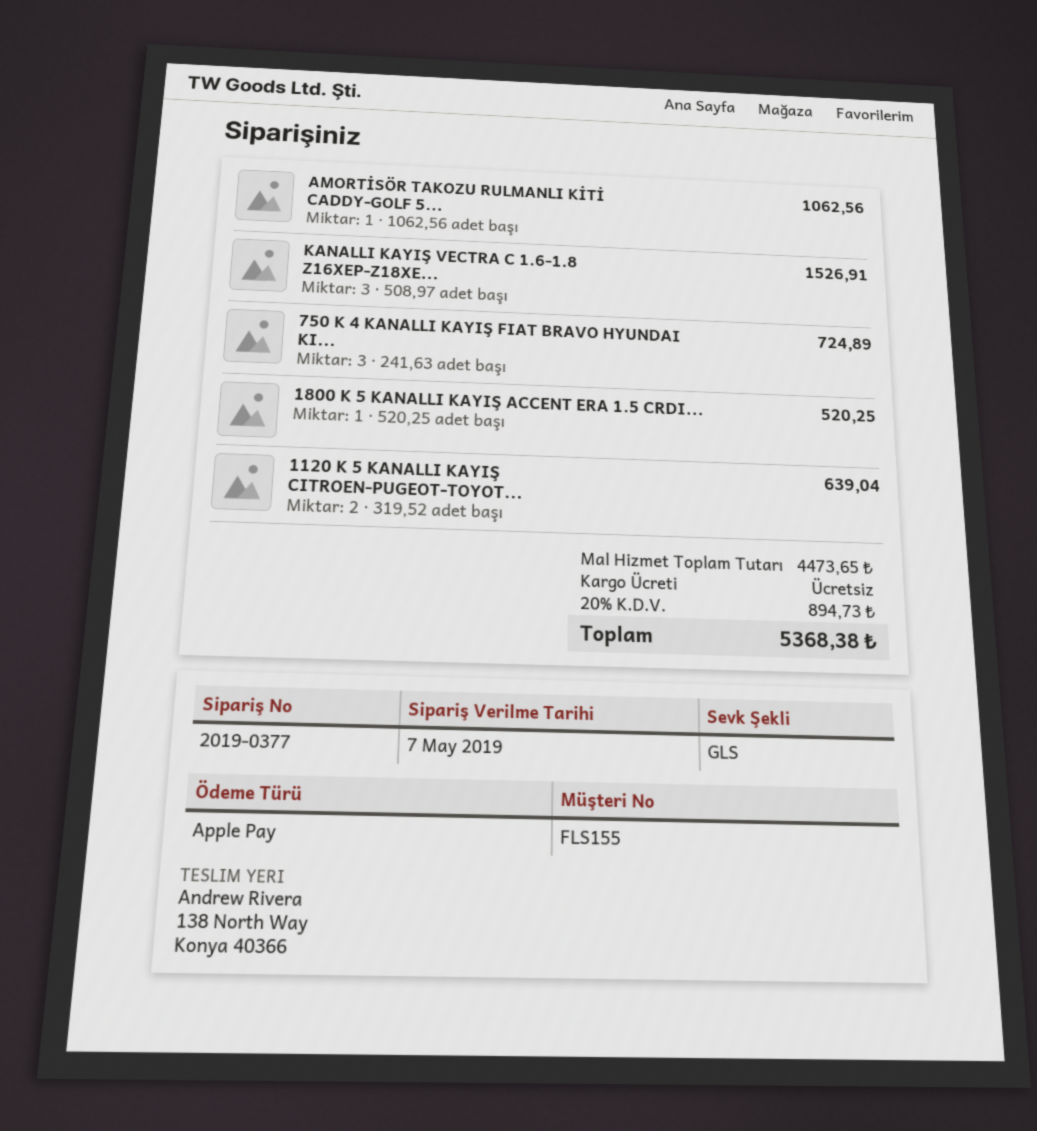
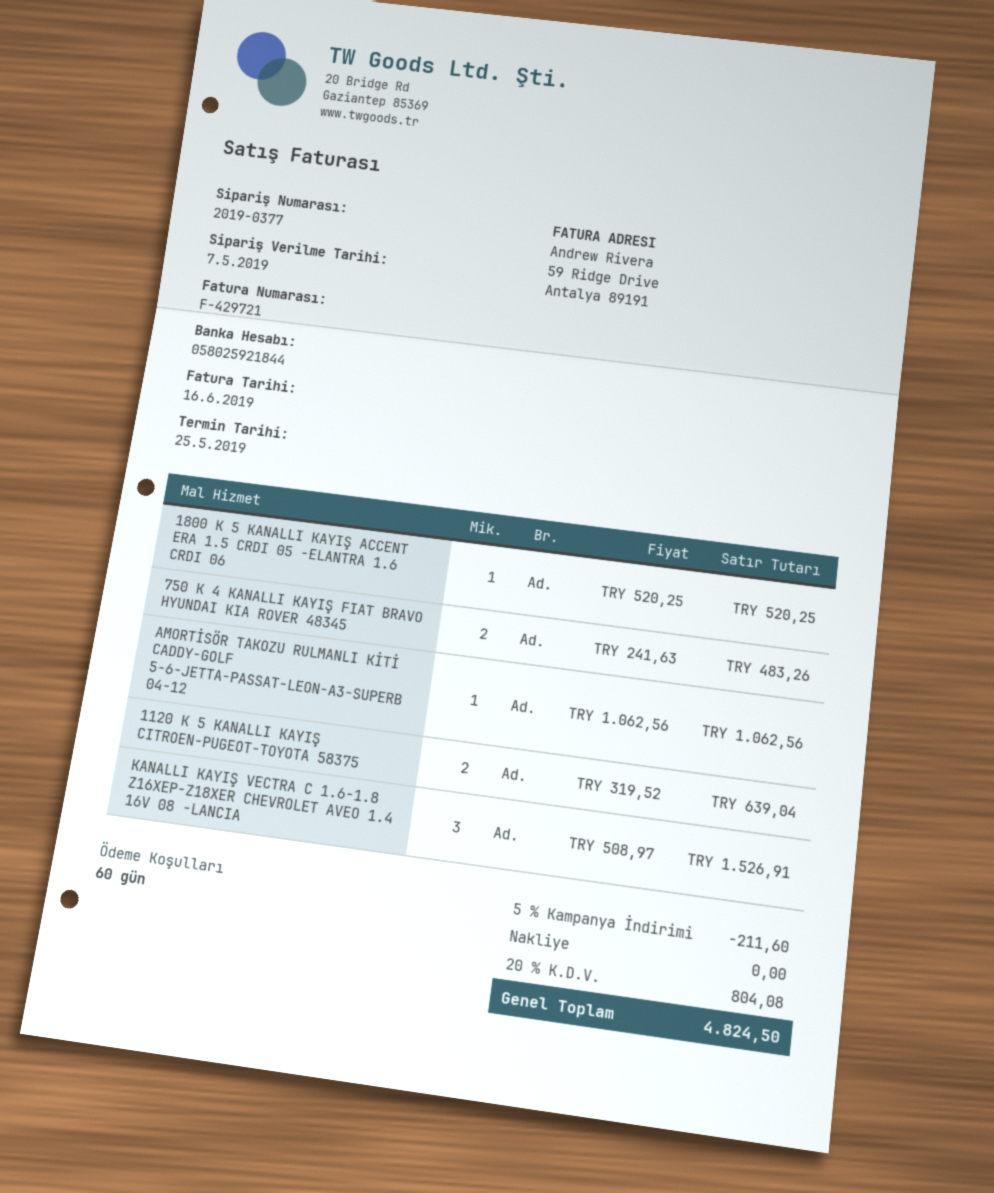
750 K 4 KANALLI KAYIŞ FIAT BRAVO HYUNDAI KI...: 3 x 241.63 = 724.89 -> 2 x 241.63 = 483.26
discount: none -> 5% = 211.60
tax: 20% = 894.73 -> 20% = 804.08
total: 5368.38 -> 4824.50

